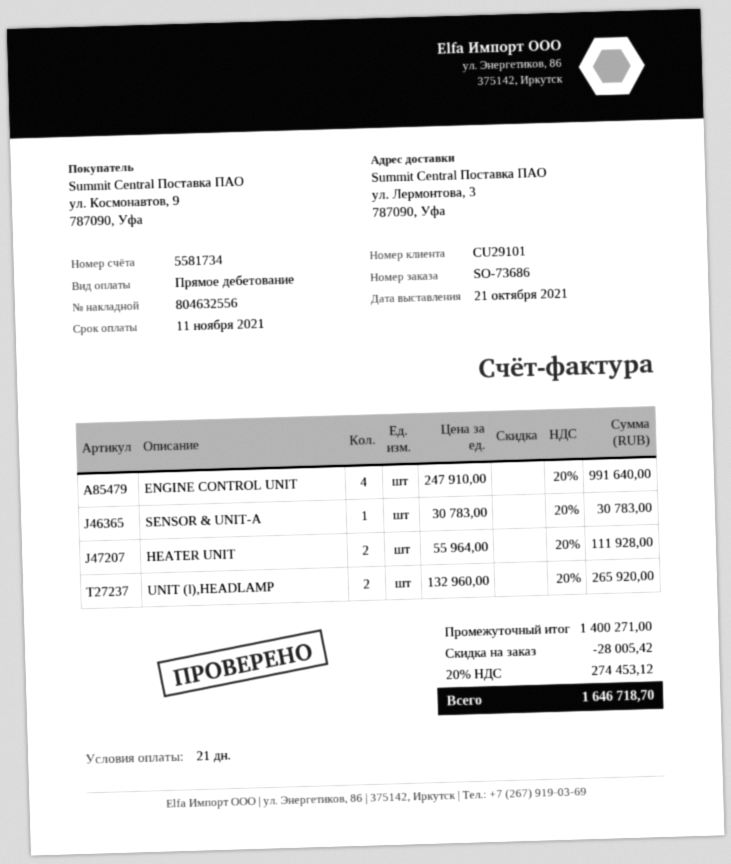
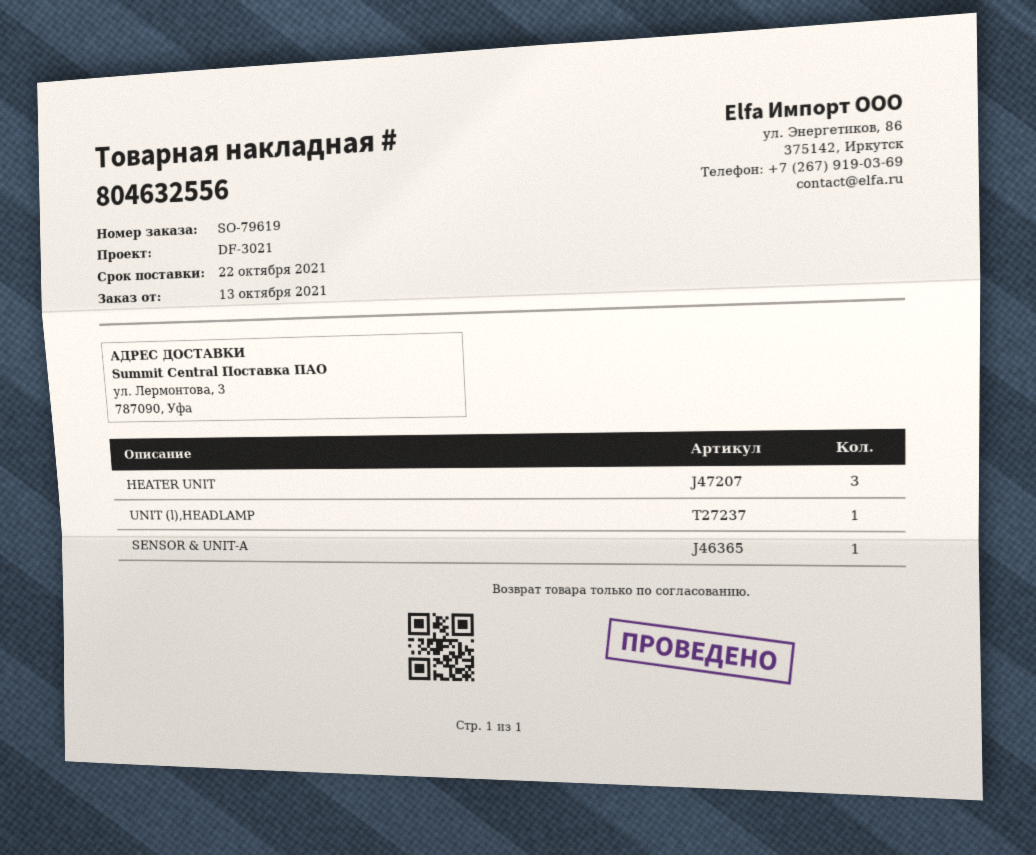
order number: SO-73686 -> SO-79619
ENGINE CONTROL UNIT: 4 -> none
HEATER UNIT: 2 -> 3
UNIT (l),HEADLAMP: 2 -> 1

